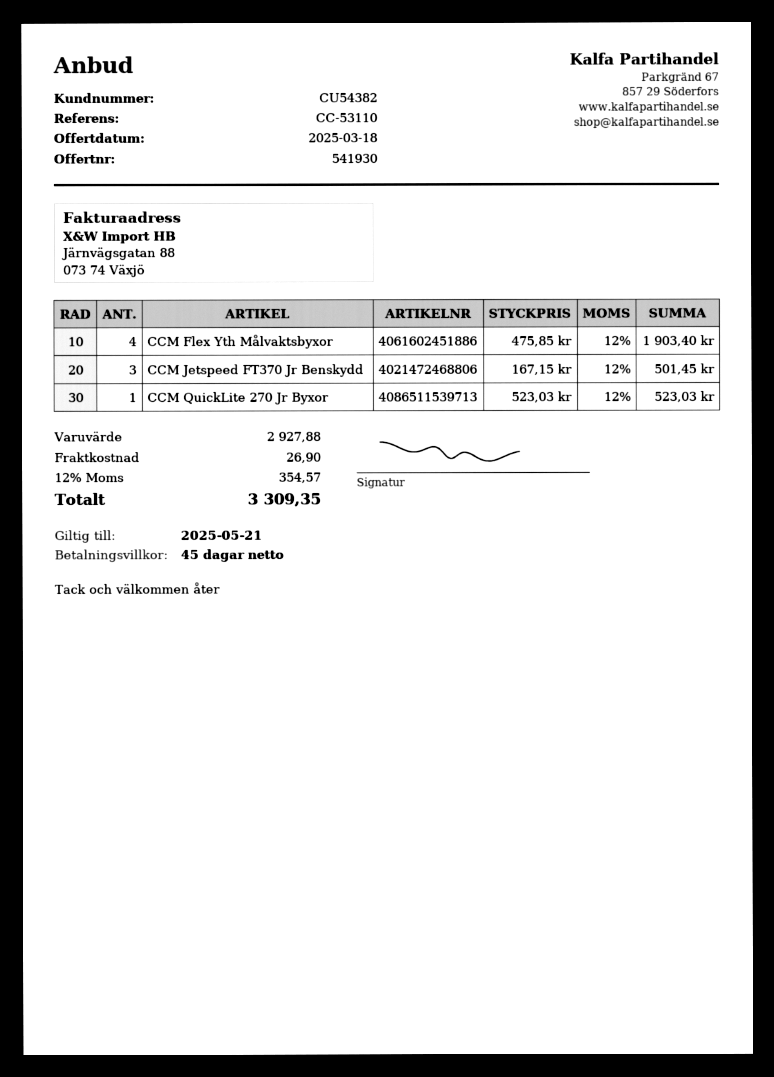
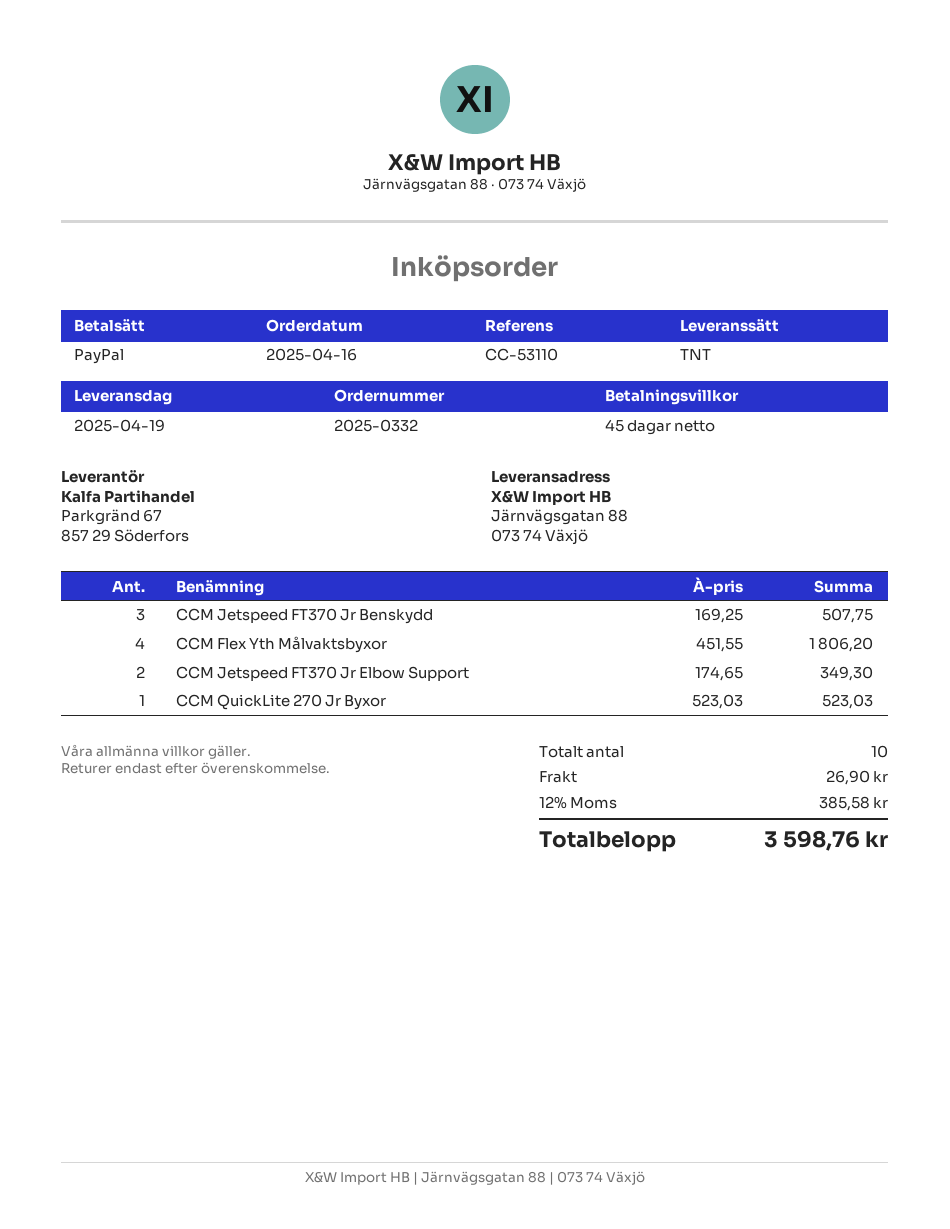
CCM Flex Yth Målvaktsbyxor: 4 x 475.85 = 1903.40 -> 4 x 451.55 = 1806.20
CCM Jetspeed FT370 Jr Benskydd: 3 x 167.15 = 501.45 -> 3 x 169.25 = 507.75
CCM Jetspeed FT370 Jr Elbow Support: none -> 2 x 174.65 = 349.30
tax: 12% = 354.57 -> 12% = 385.58
total: 3309.35 -> 3598.76

